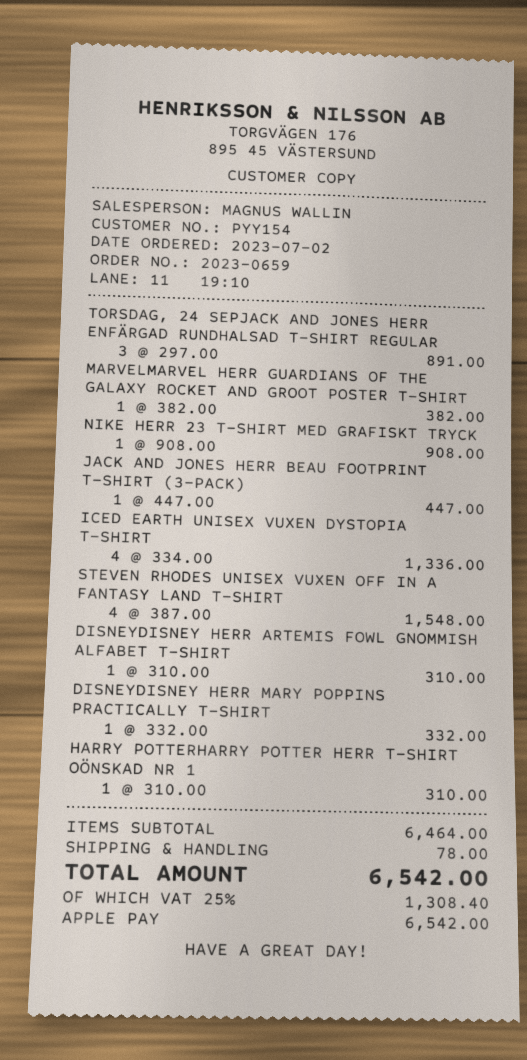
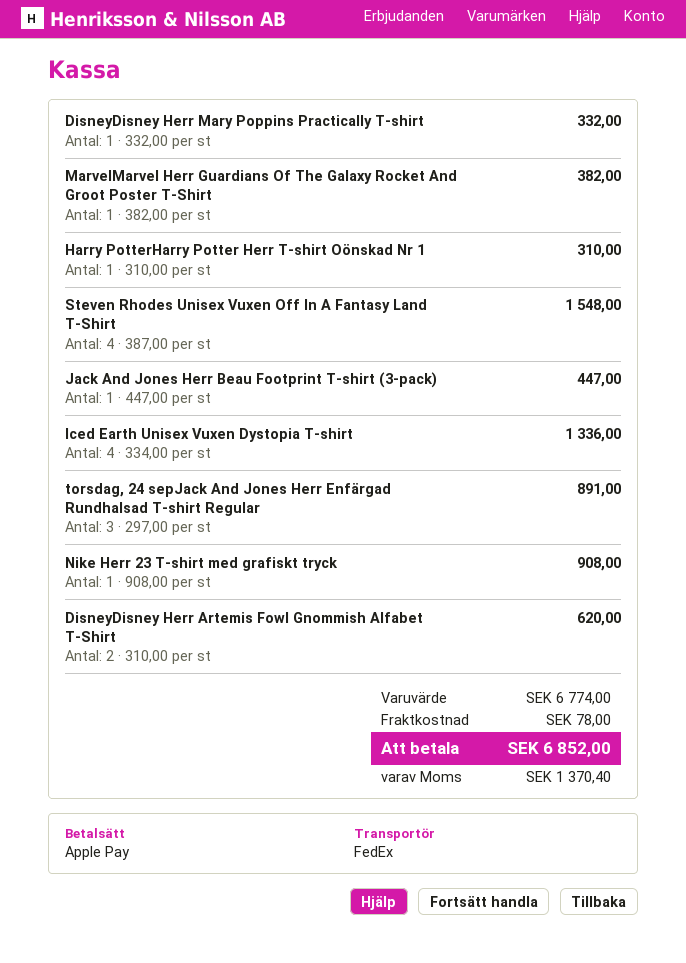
DISNEYDISNEY HERR ARTEMIS FOWL GNOMMISH ALFABET T-SHIRT: 1 x 310.00 = 310.00 -> 2 x 310.00 = 620.00
subtotal: 6464.00 -> 6774.00
tax: 1308.40 -> 1370.40
total: 6542.00 -> 6852.00

